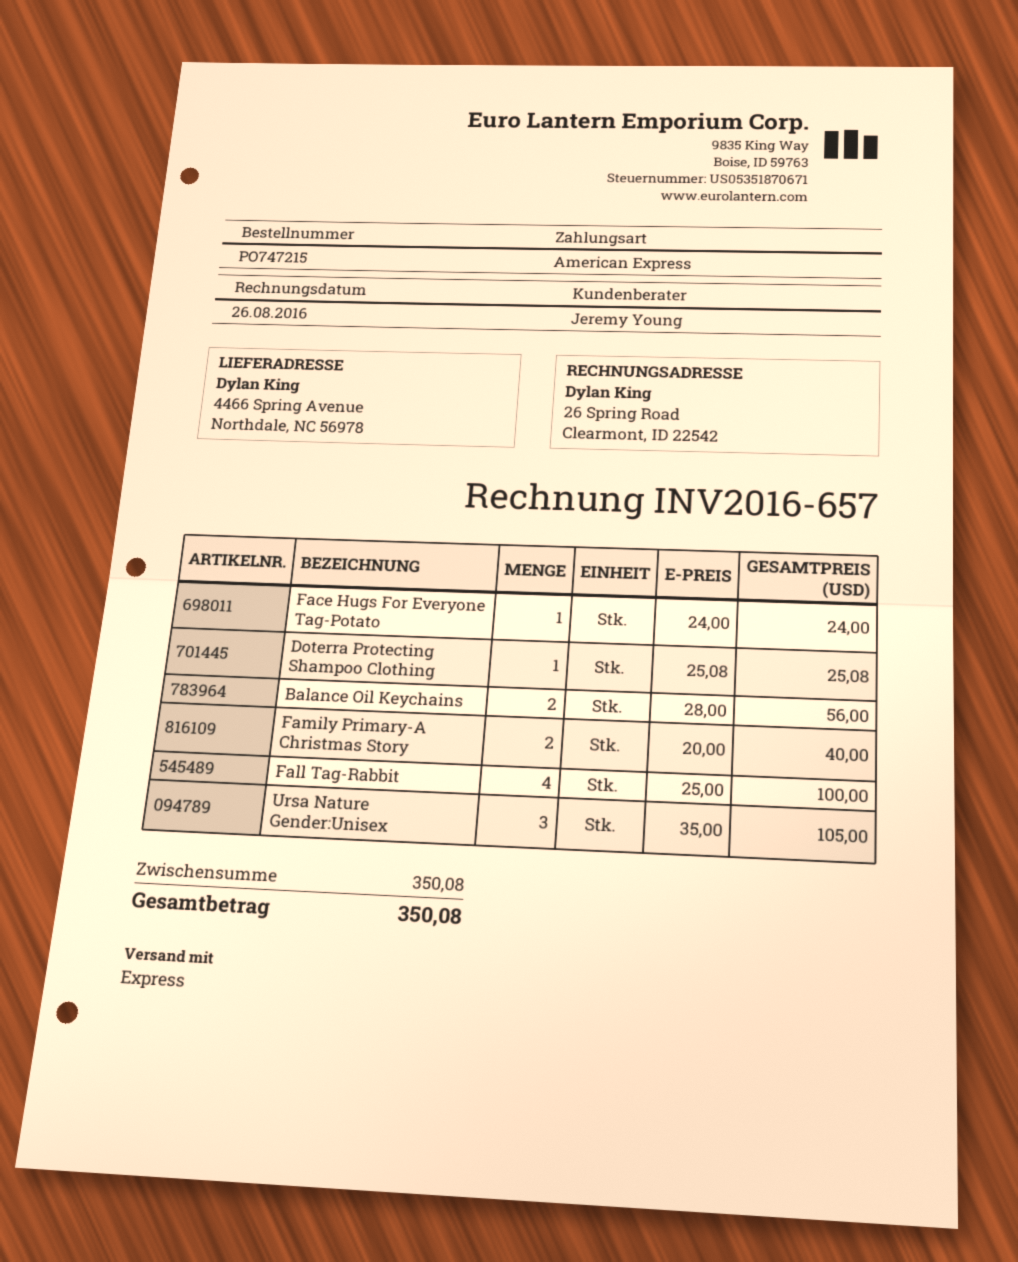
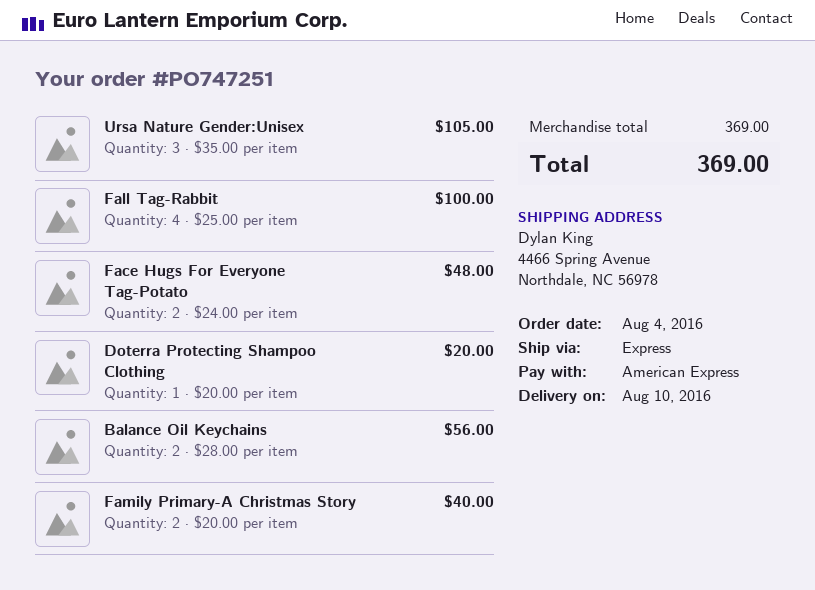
order number: PO747215 -> PO747251
Face Hugs For Everyone Tag-Potato: 1 x 24.00 = 24.00 -> 2 x 24.00 = 48.00
Doterra Protecting Shampoo Clothing: 1 x 25.08 = 25.08 -> 1 x 20.00 = 20.00
subtotal: 350.08 -> 369.00
total: 350.08 -> 369.00

